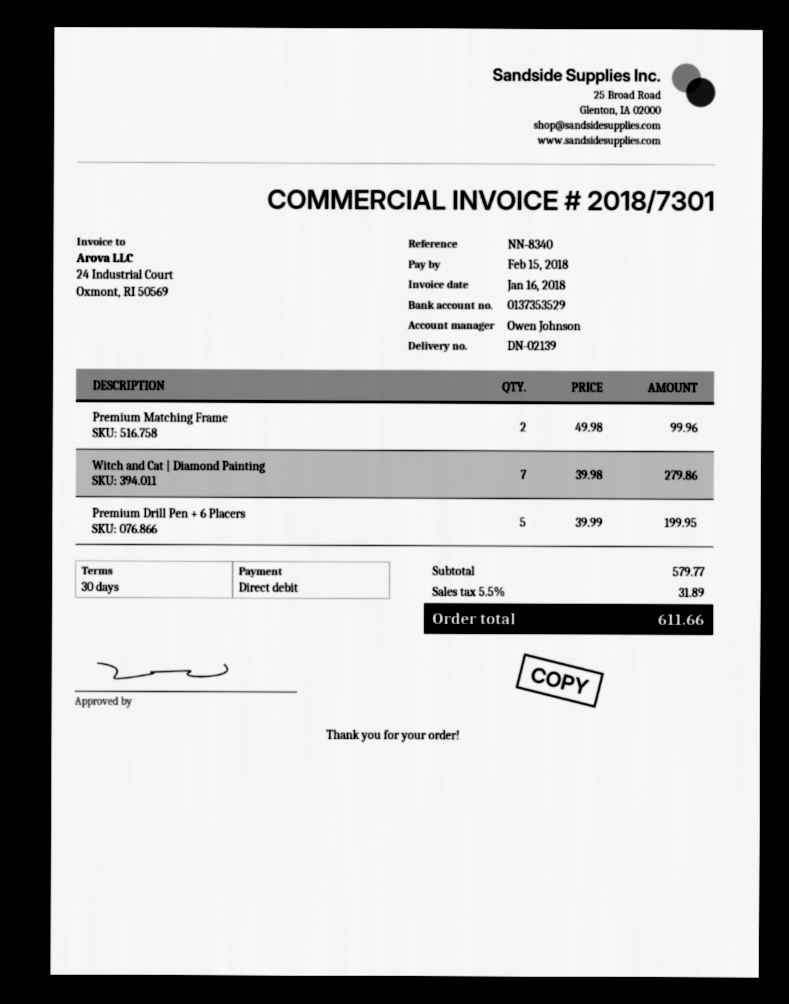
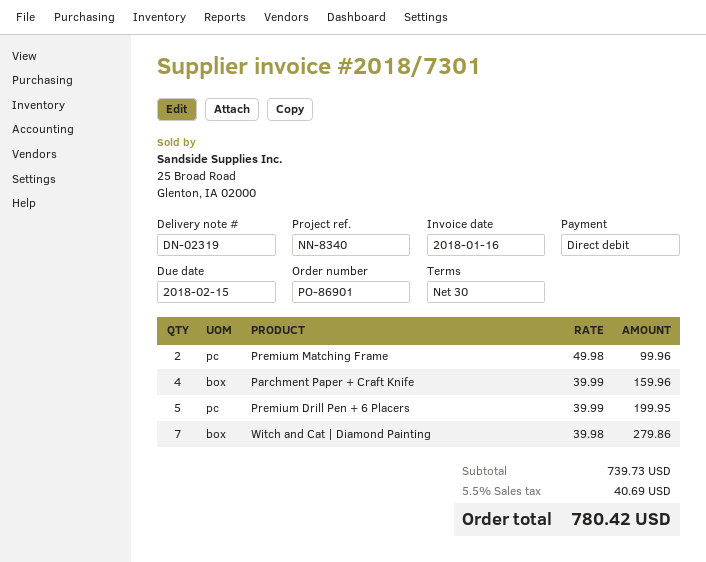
delivery note number: DN-02139 -> DN-02319
Parchment Paper + Craft Knife: none -> 4 x 39.99 = 159.96
subtotal: 579.77 -> 739.73
tax: 5.5% = 31.89 -> 5.5% = 40.69
total: 611.66 -> 780.42

